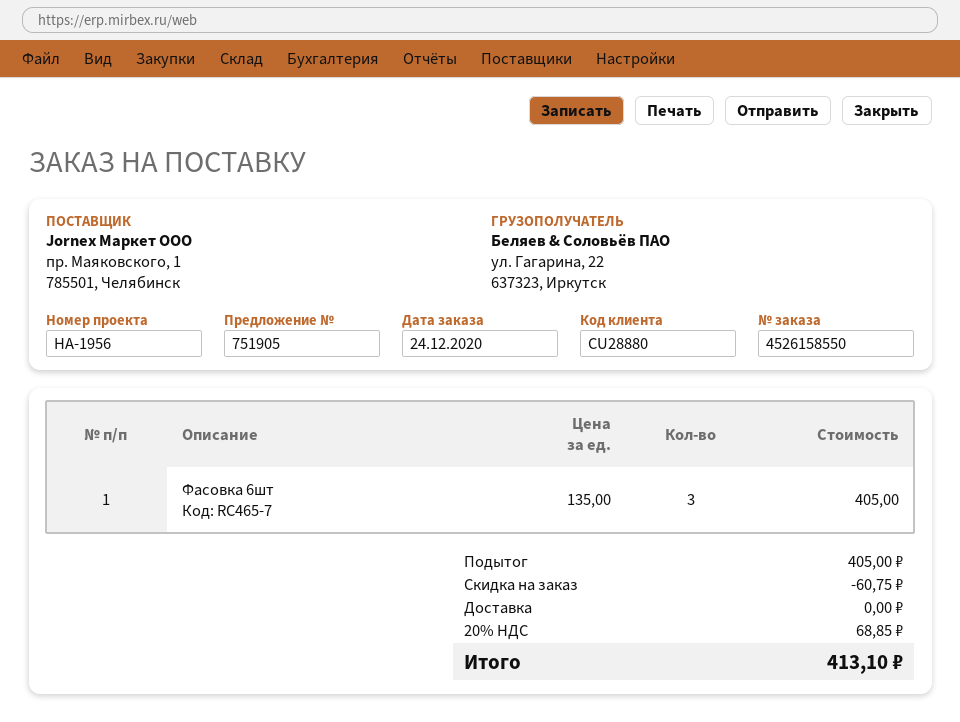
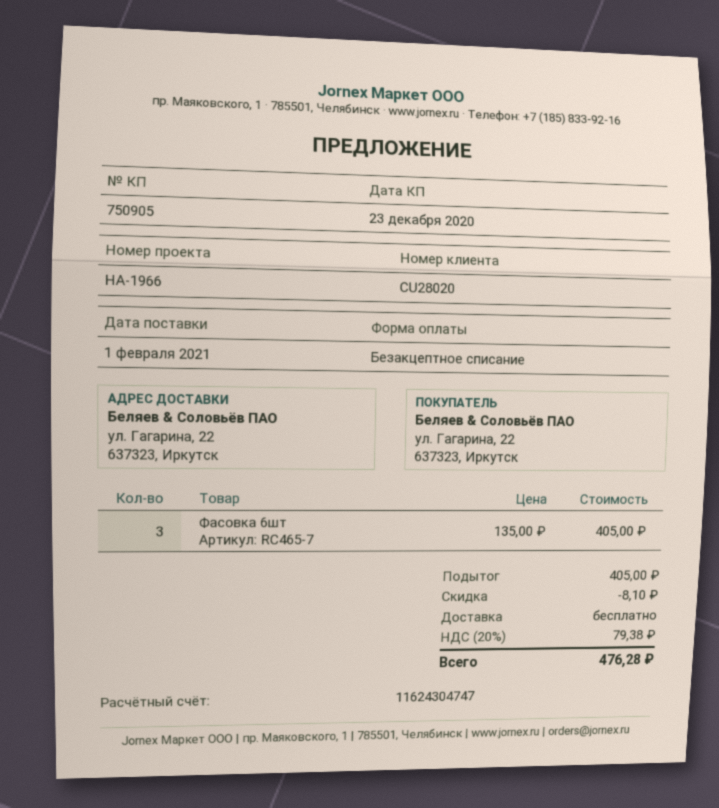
quote number: 751905 -> 750905
customer number: CU28880 -> CU28020
reference: HA-1956 -> HA-1966
discount: 60.75 -> 8.10
tax: 20% = 68.85 -> 20% = 79.38
total: 413.10 -> 476.28

